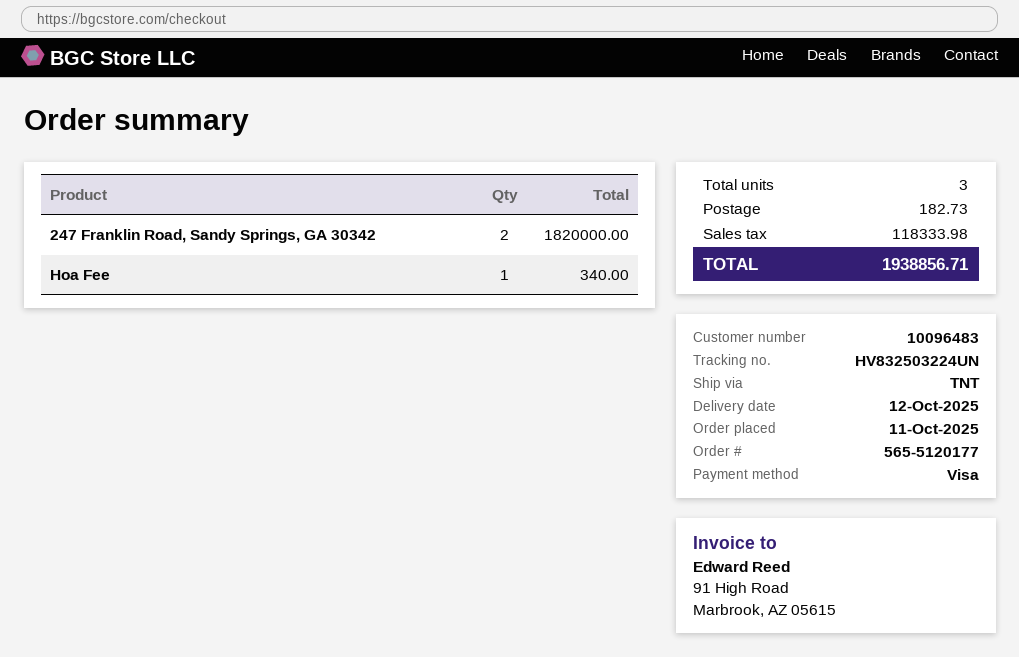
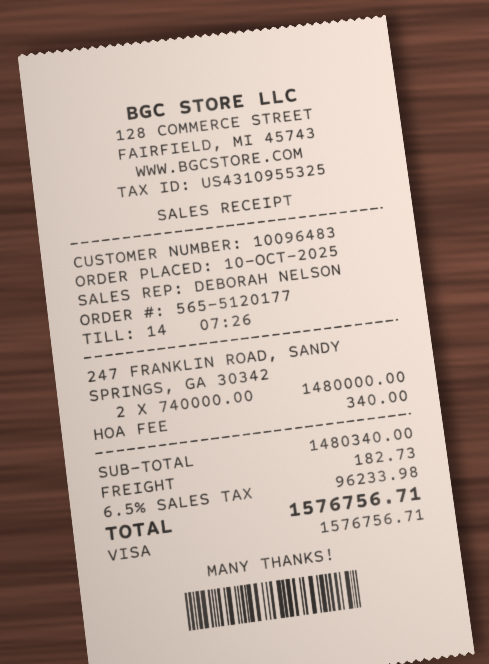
order date: 2025-10-11 -> 2025-10-10
247 Franklin Road, Sandy Springs, GA 30342: 2 for 1820000.00 -> 2 for 1480000.00
tax: 118333.98 -> 96233.98
total: 1938856.71 -> 1576756.71

